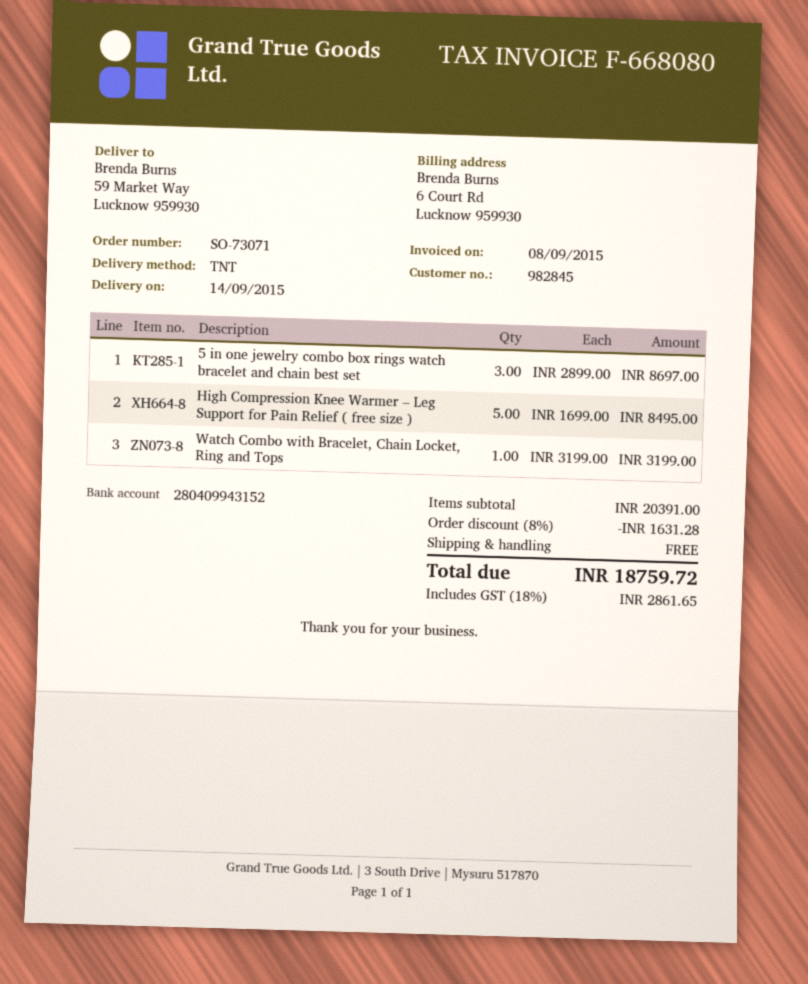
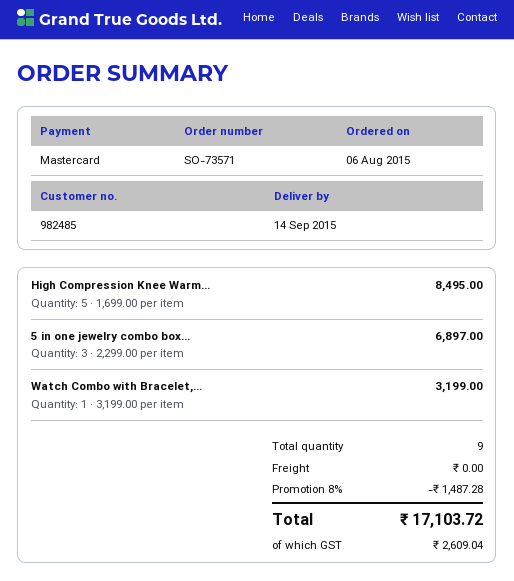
order number: SO-73071 -> SO-73571
customer number: 982845 -> 982485
5 in one jewelry combo box rings watch bracelet and chain best set: 3 x 2899.00 = 8697.00 -> 3 x 2299.00 = 6897.00
discount: 8% = 1631.28 -> 8% = 1487.28
tax: 2861.65 -> 2609.04
total: 18759.72 -> 17103.72

